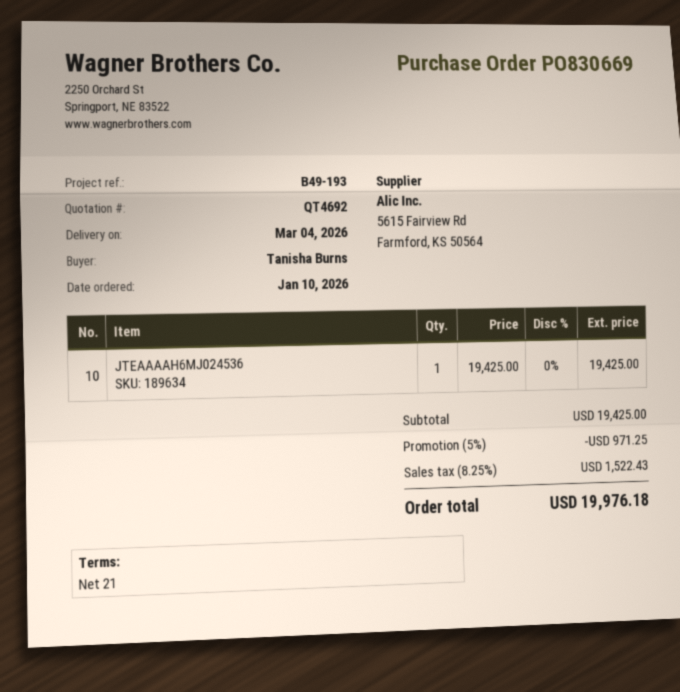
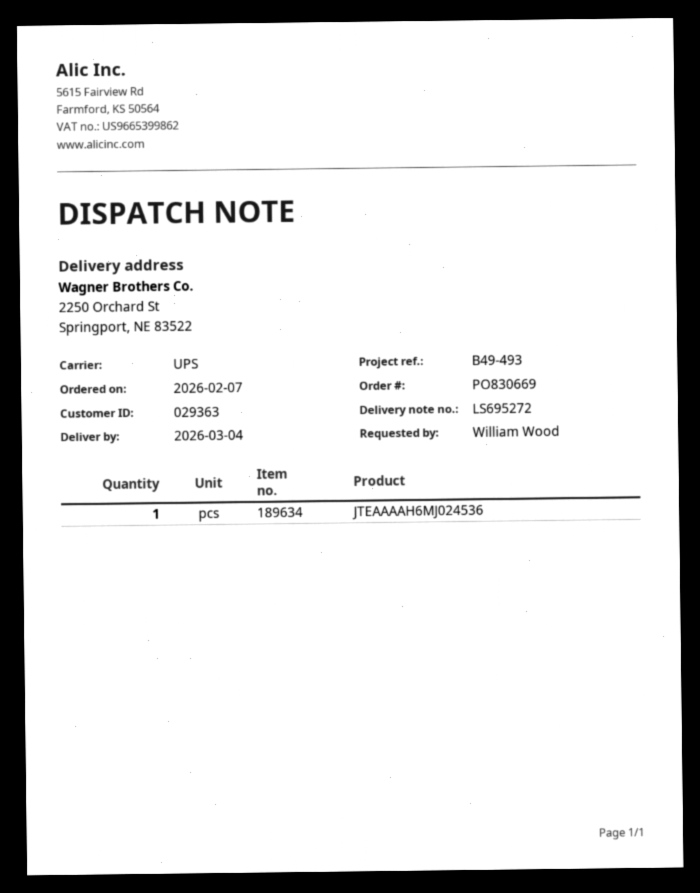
order date: 2026-01-10 -> 2026-02-07
reference: B49-193 -> B49-493
ordered by: Tanisha Burns -> William Wood

